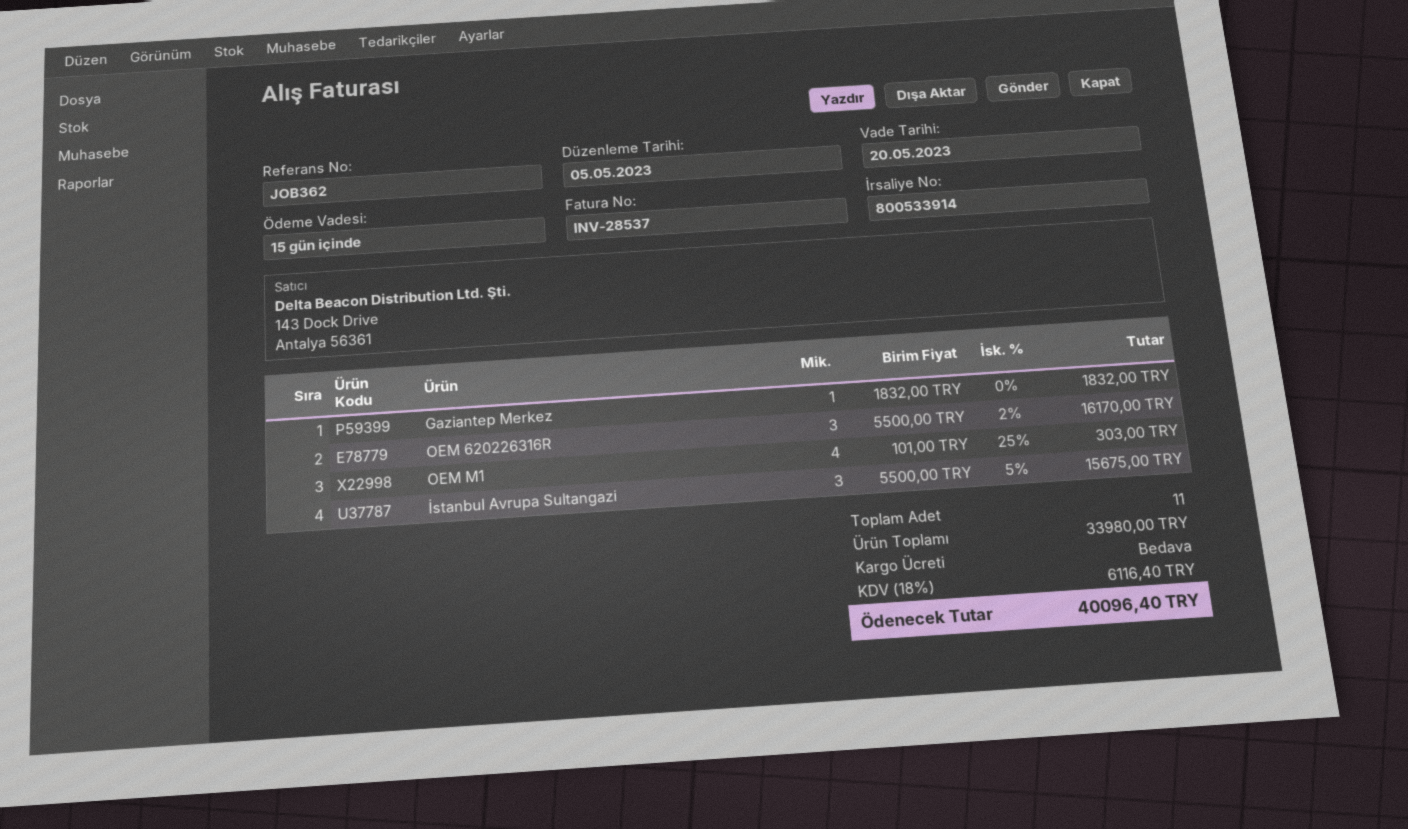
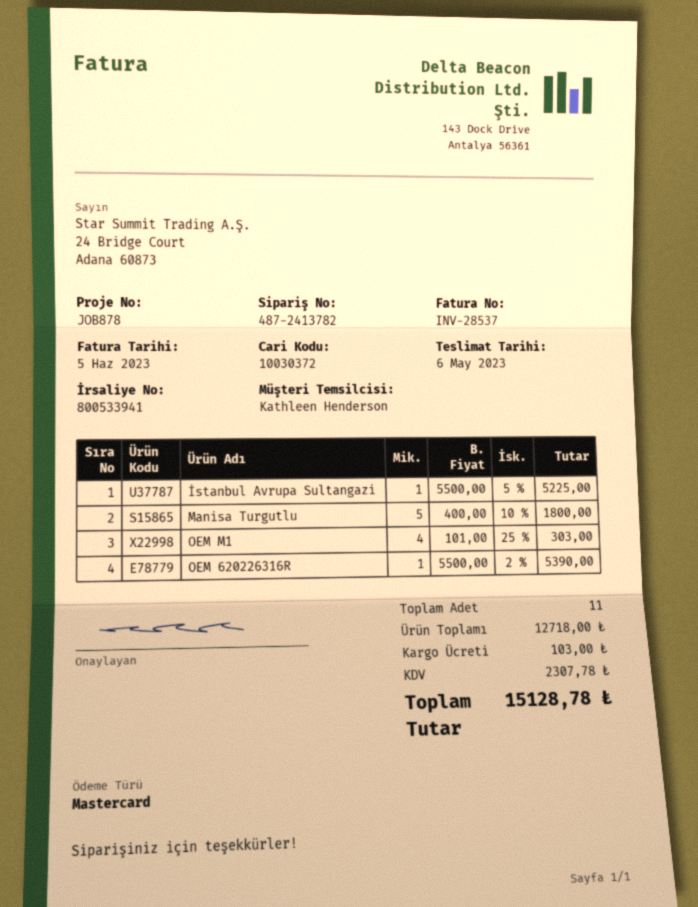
delivery note number: 800533914 -> 800533941
invoice date: 2023-05-05 -> 2023-06-05
reference: JOB362 -> JOB878
Gaziantep Merkez: 1 x 1832.00 = 1832.00 -> none
OEM 620226316R: 3 x 5500.00 - 2% = 16170.00 -> 1 x 5500.00 - 2% = 5390.00
İstanbul Avrupa Sultangazi: 3 x 5500.00 - 5% = 15675.00 -> 1 x 5500.00 - 5% = 5225.00
Manisa Turgutlu: none -> 5 x 400.00 - 10% = 1800.00
subtotal: 33980.00 -> 12718.00
shipping: 0.00 -> 103.00
tax: 6116.40 -> 2307.78
total: 40096.40 -> 15128.78

